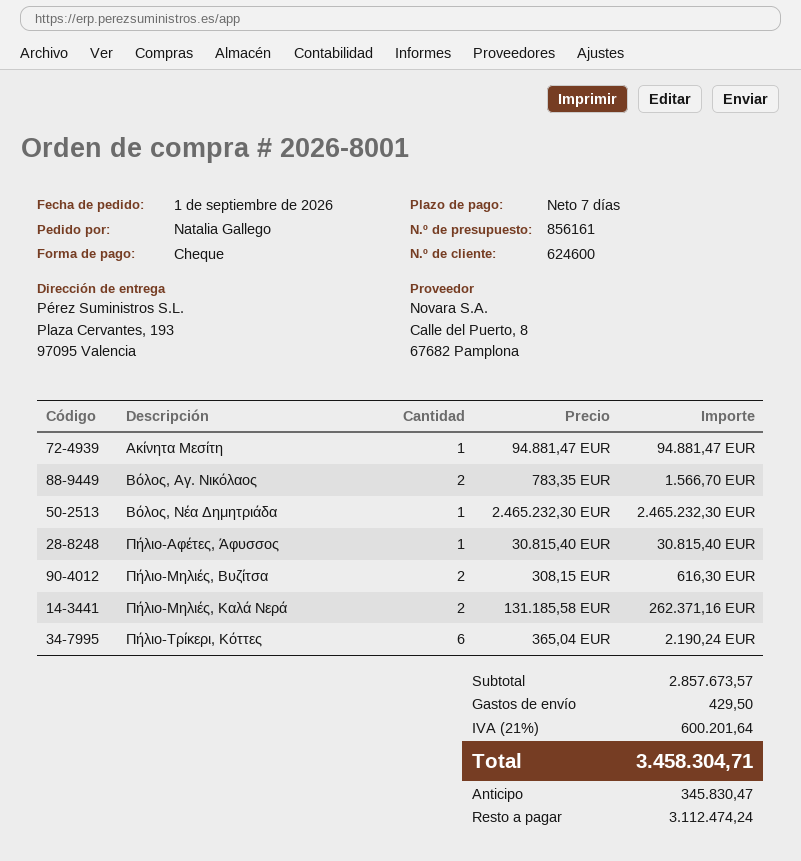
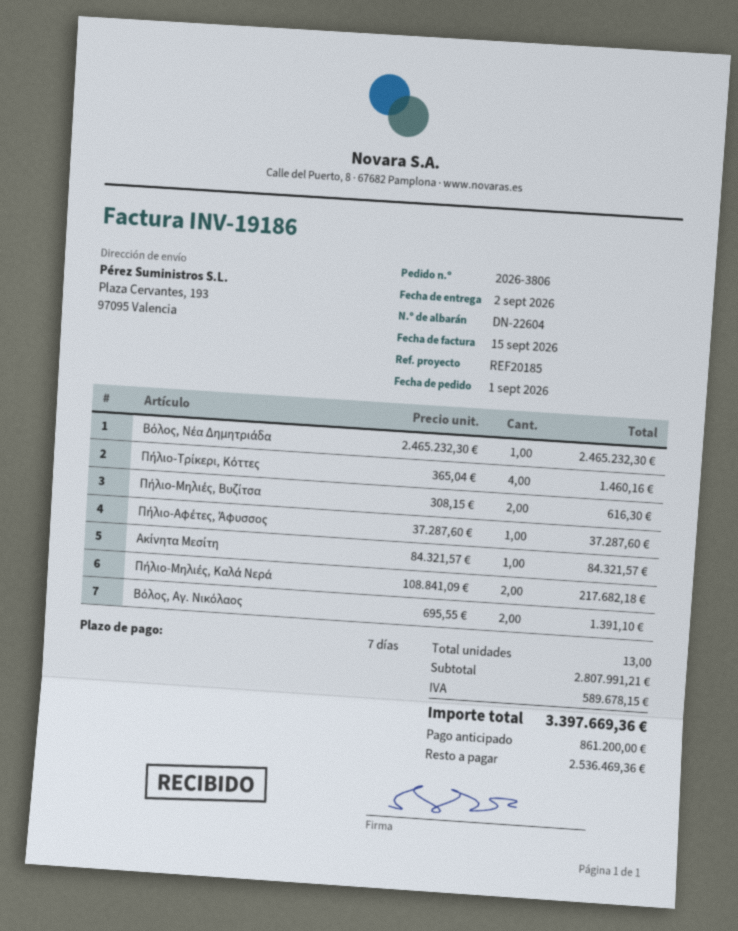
order number: 2026-8001 -> 2026-3806
Ακίνητα Μεσίτη: 1 x 94881.47 = 94881.47 -> 1 x 84321.57 = 84321.57
Βόλος, Αγ. Νικόλαος: 2 x 783.35 = 1566.70 -> 2 x 695.55 = 1391.10
Πήλιο-Αφέτες, Άφυσσος: 1 x 30815.40 = 30815.40 -> 1 x 37287.60 = 37287.60
Πήλιο-Μηλιές, Καλά Νερά: 2 x 131185.58 = 262371.16 -> 2 x 108841.09 = 217682.18
Πήλιο-Τρίκερι, Κόττες: 6 x 365.04 = 2190.24 -> 4 x 365.04 = 1460.16
subtotal: 2857673.57 -> 2807991.21
shipping: 429.50 -> none
tax: 600201.64 -> 589678.15
total: 3458304.71 -> 3397669.36
deposit: 345830.47 -> 861200.00
balance: 3112474.24 -> 2536469.36

